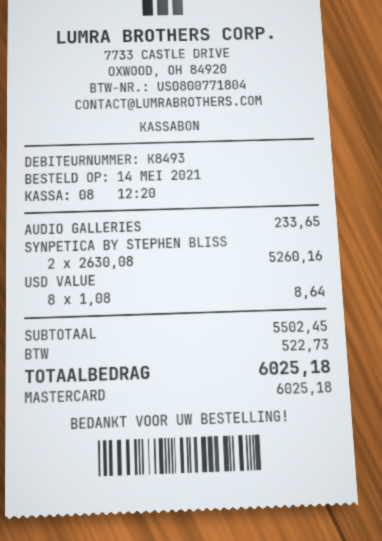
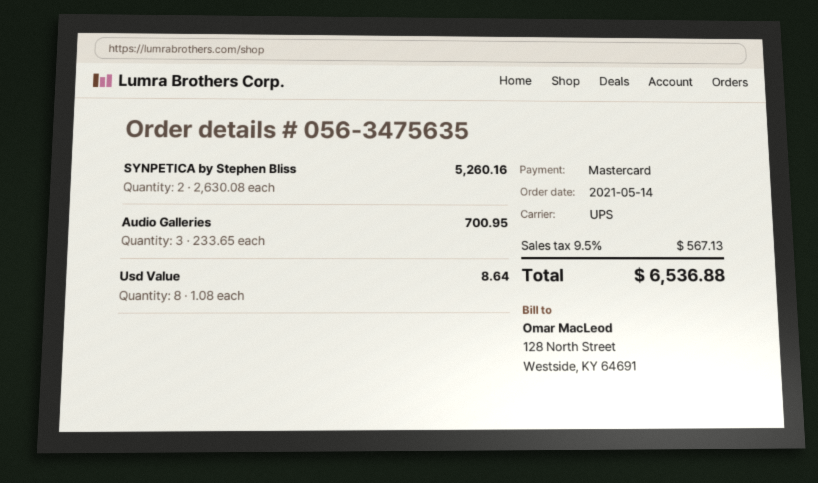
AUDIO GALLERIES: 1 x 233.65 = 233.65 -> 3 x 233.65 = 700.95
tax: 522.73 -> 567.13
total: 6025.18 -> 6536.88

